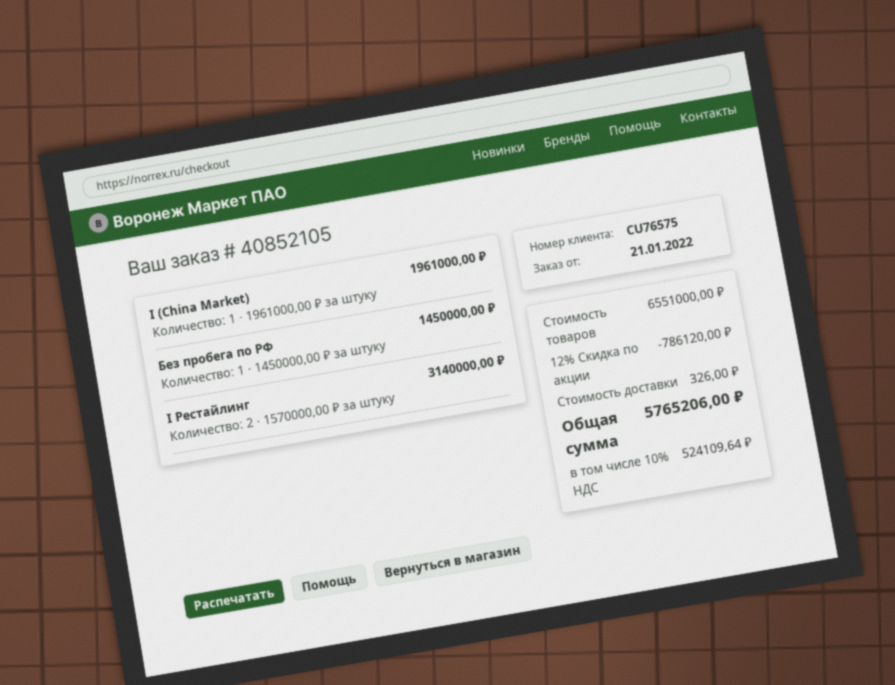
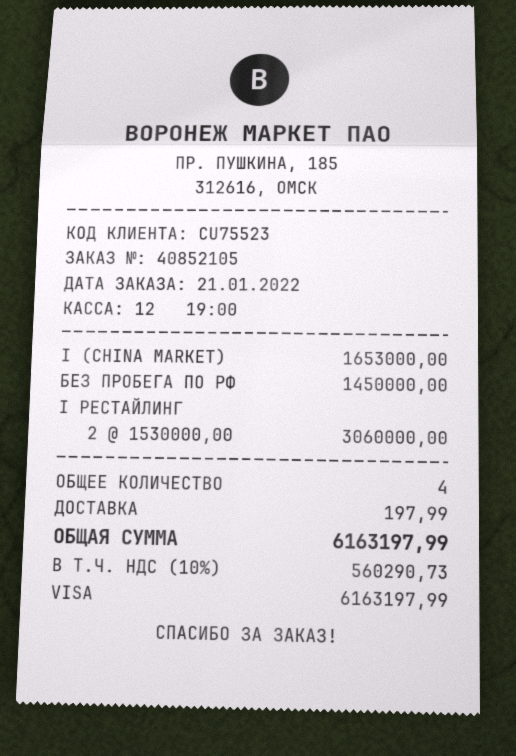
customer number: CU76575 -> CU75523
I (China Market): 1 x 1961000.00 = 1961000.00 -> 1 x 1653000.00 = 1653000.00
I Рестайлинг: 2 x 1570000.00 = 3140000.00 -> 2 x 1530000.00 = 3060000.00
discount: 12% = 786120.00 -> none
shipping: 326.00 -> 197.99
tax: 10% = 524109.64 -> 10% = 560290.73
total: 5765206.00 -> 6163197.99

